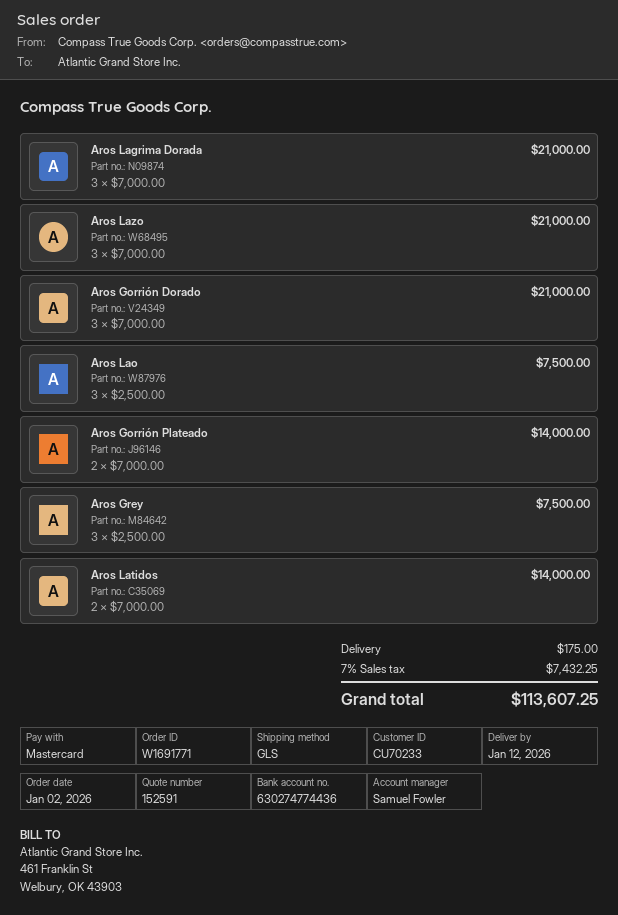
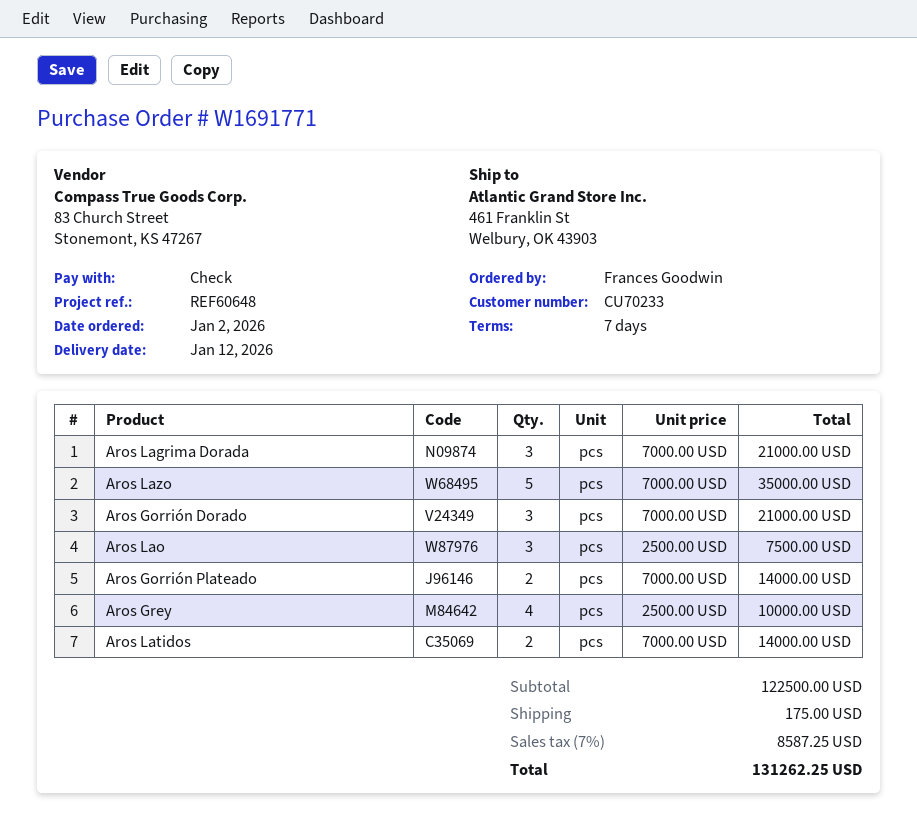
payment method: Mastercard -> cheque
Aros Lazo: 3 x 7000.00 = 21000.00 -> 5 x 7000.00 = 35000.00
Aros Grey: 3 x 2500.00 = 7500.00 -> 4 x 2500.00 = 10000.00
tax: 7% = 7432.25 -> 7% = 8587.25
total: 113607.25 -> 131262.25

